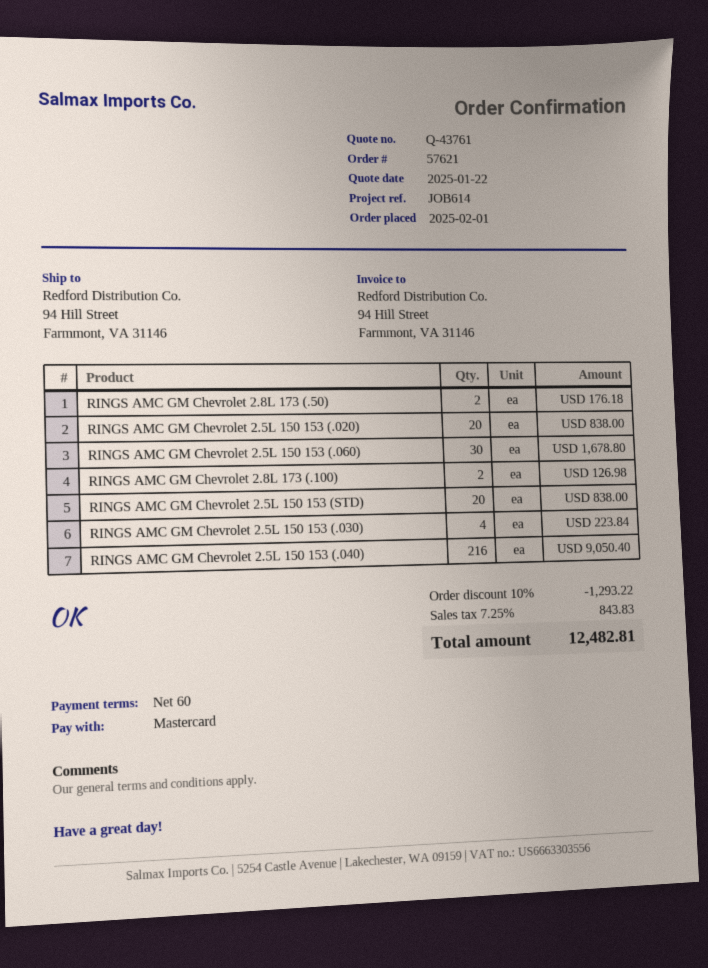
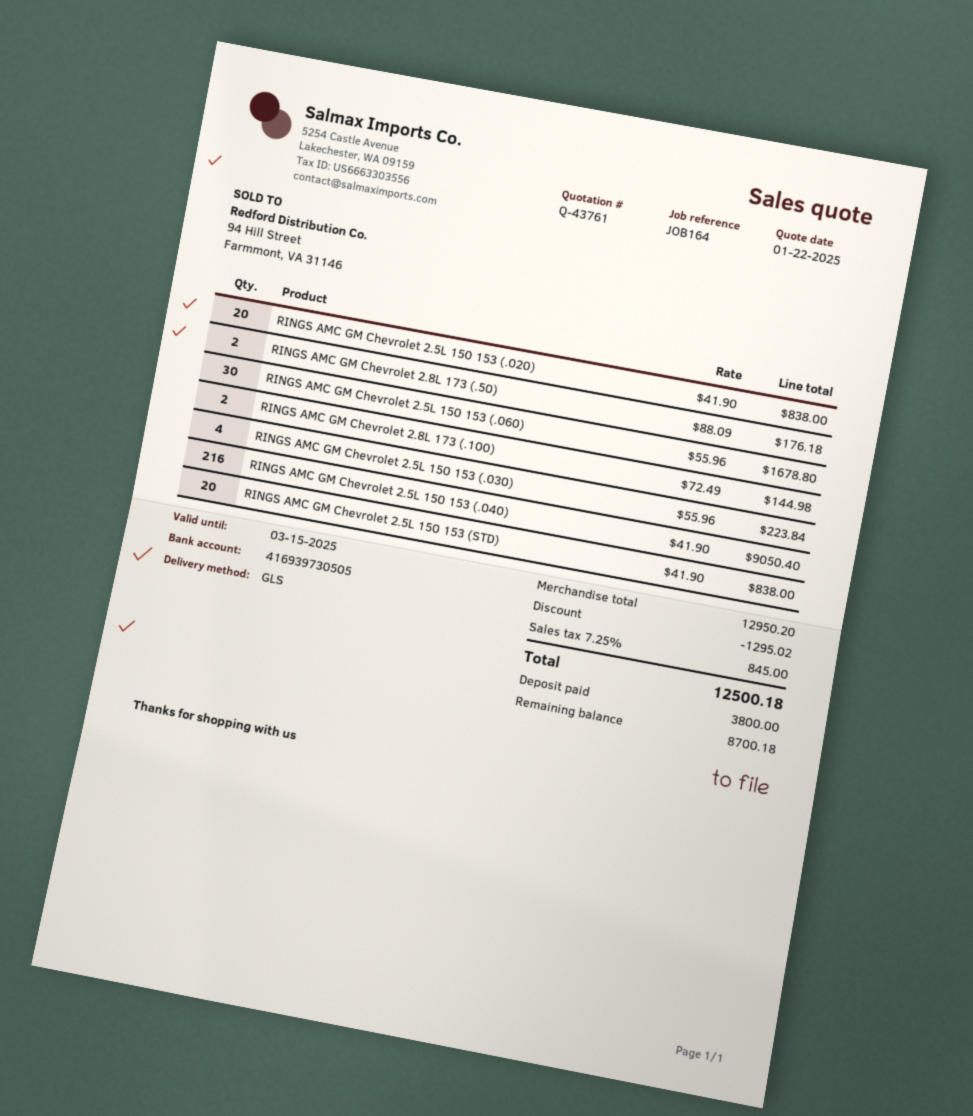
reference: JOB614 -> JOB164
RINGS AMC GM Chevrolet 2.8L 173 (.100): 2 for 126.98 -> 2 for 144.98
discount: 1293.22 -> 1295.02
tax: 7.25% = 843.83 -> 7.25% = 845.00
total: 12482.81 -> 12500.18

